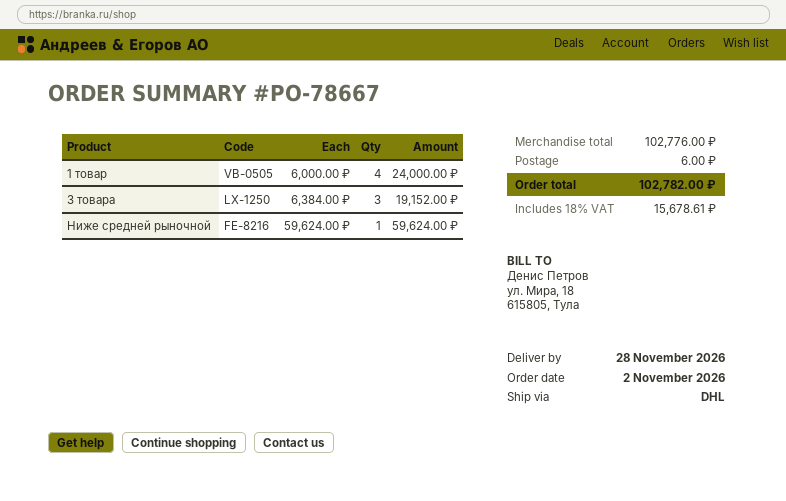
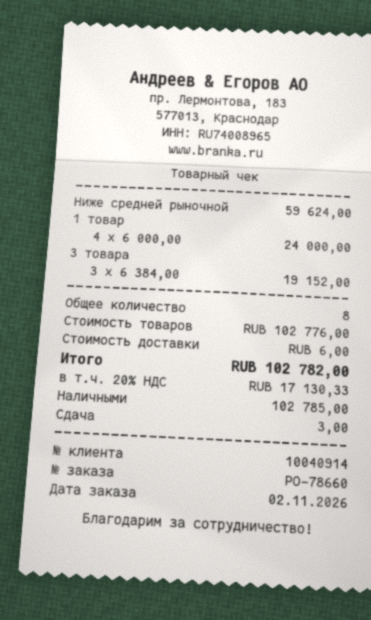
order number: PO-78667 -> PO-78660
tax: 18% = 15678.61 -> 20% = 17130.33

